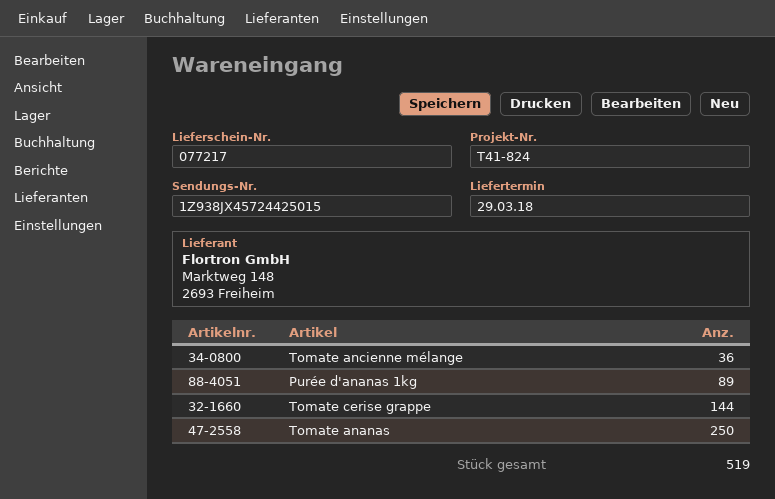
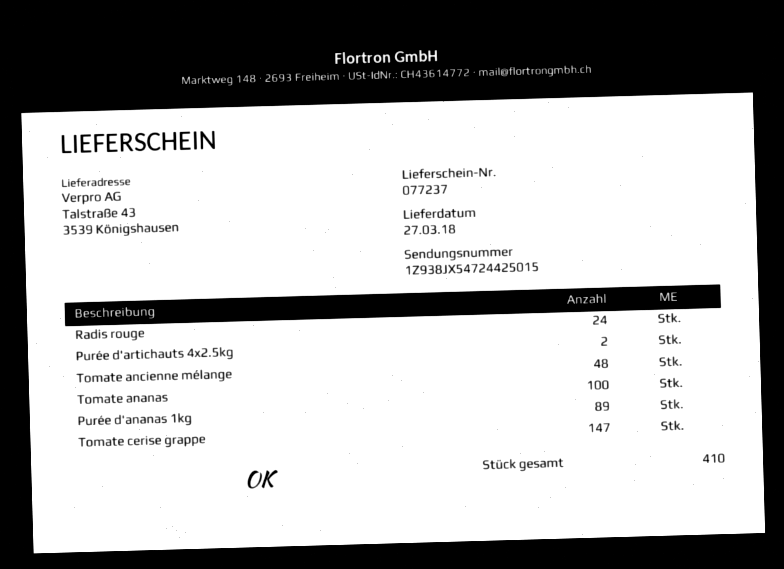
delivery note number: 077217 -> 077237
delivery date: 2018-03-29 -> 2018-03-27
tracking number: 1Z938JX45724425015 -> 1Z938JX54724425015
Tomate ancienne mélange: 36 -> 48
Tomate cerise grappe: 144 -> 147
Tomate ananas: 250 -> 100
Radis rouge: none -> 24
Purée d'artichauts 4x2.5kg: none -> 2
total quantity: 519 -> 410

